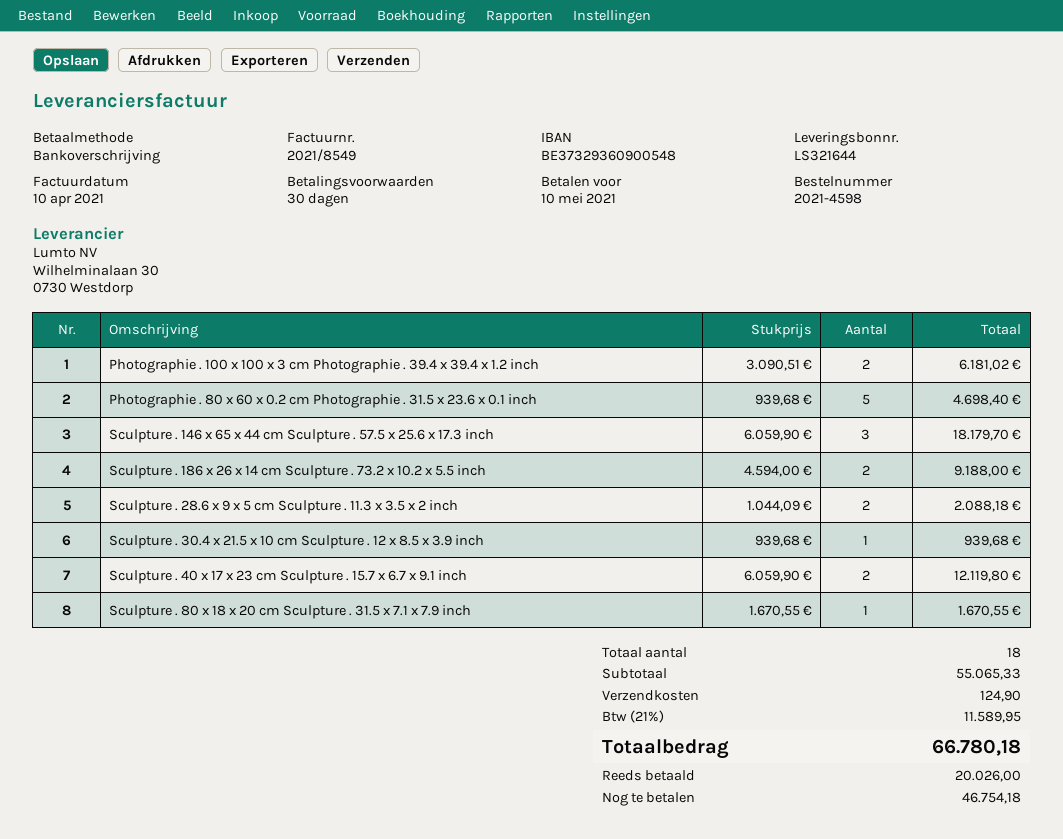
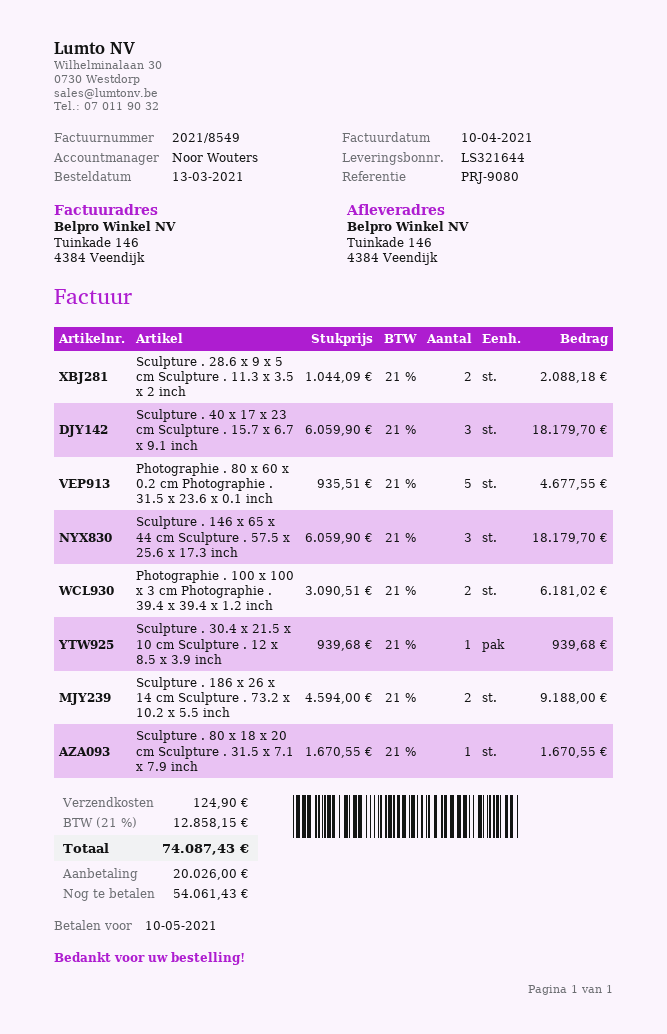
Photographie . 80 x 60 x 0.2 cm Photographie . 31.5 x 23.6 x 0.1 inch: 5 x 939.68 = 4698.40 -> 5 x 935.51 = 4677.55
Sculpture . 40 x 17 x 23 cm Sculpture . 15.7 x 6.7 x 9.1 inch: 2 x 6059.90 = 12119.80 -> 3 x 6059.90 = 18179.70
tax: 21% = 11589.95 -> 21% = 12858.15
total: 66780.18 -> 74087.43
balance: 46754.18 -> 54061.43

